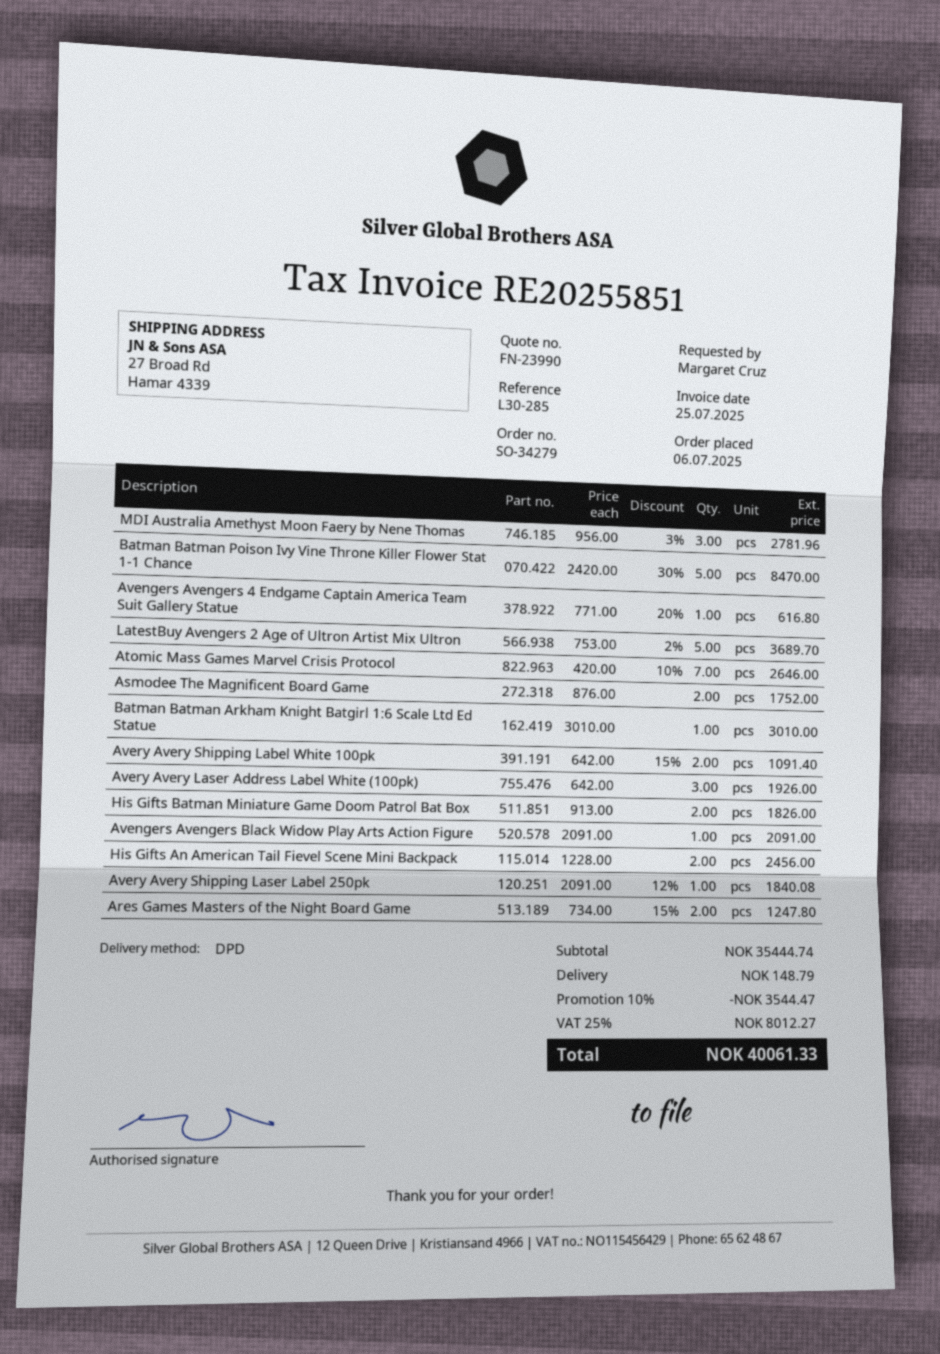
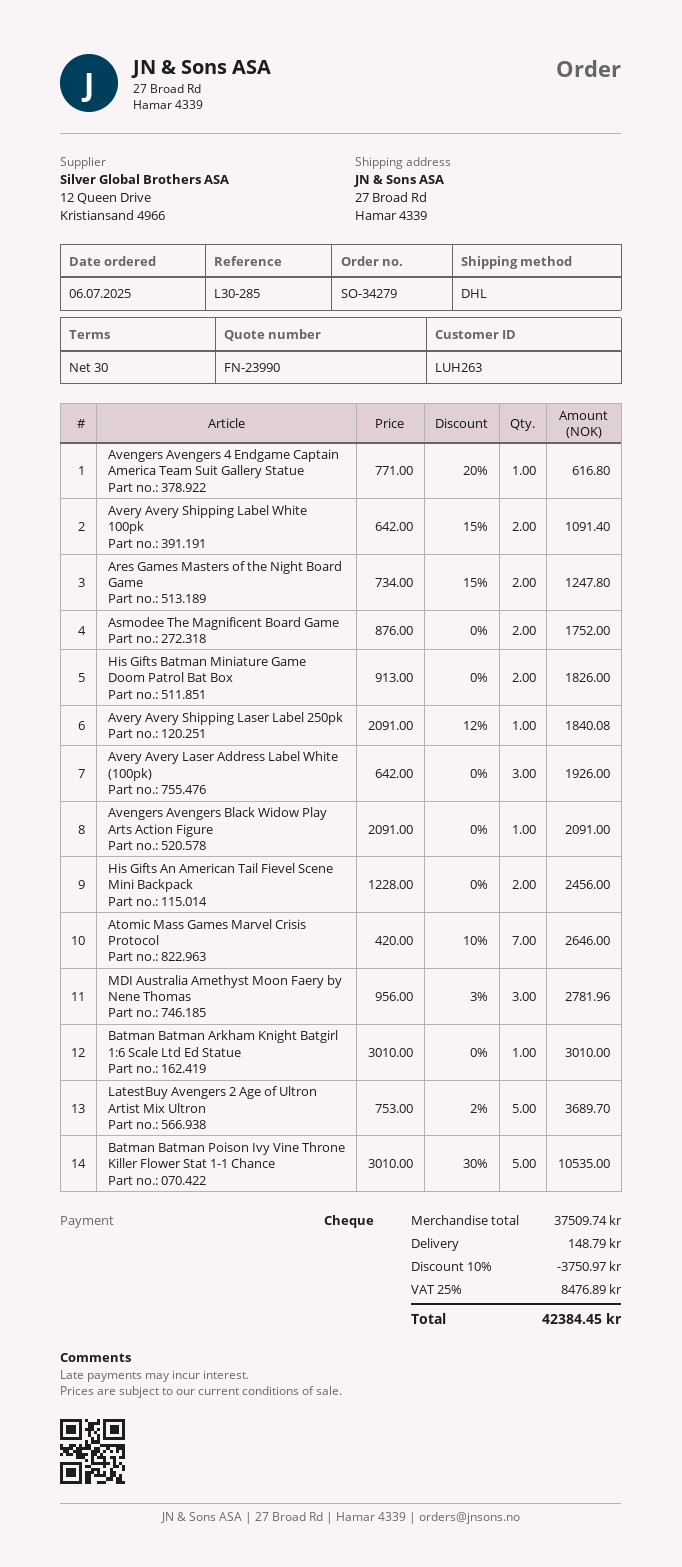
shipping method: DPD -> DHL
Batman Batman Poison Ivy Vine Throne Killer Flower Stat 1-1 Chance: 5 x 2420.00 - 30% = 8470.00 -> 5 x 3010.00 - 30% = 10535.00
subtotal: 35444.74 -> 37509.74
discount: 10% = 3544.47 -> 10% = 3750.97
tax: 25% = 8012.27 -> 25% = 8476.89
total: 40061.33 -> 42384.45

